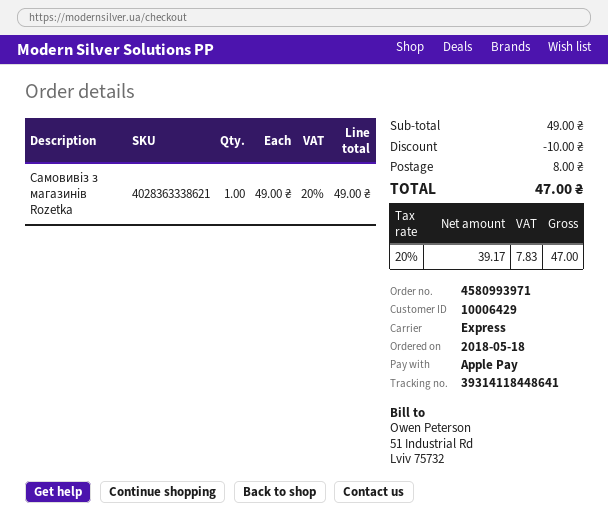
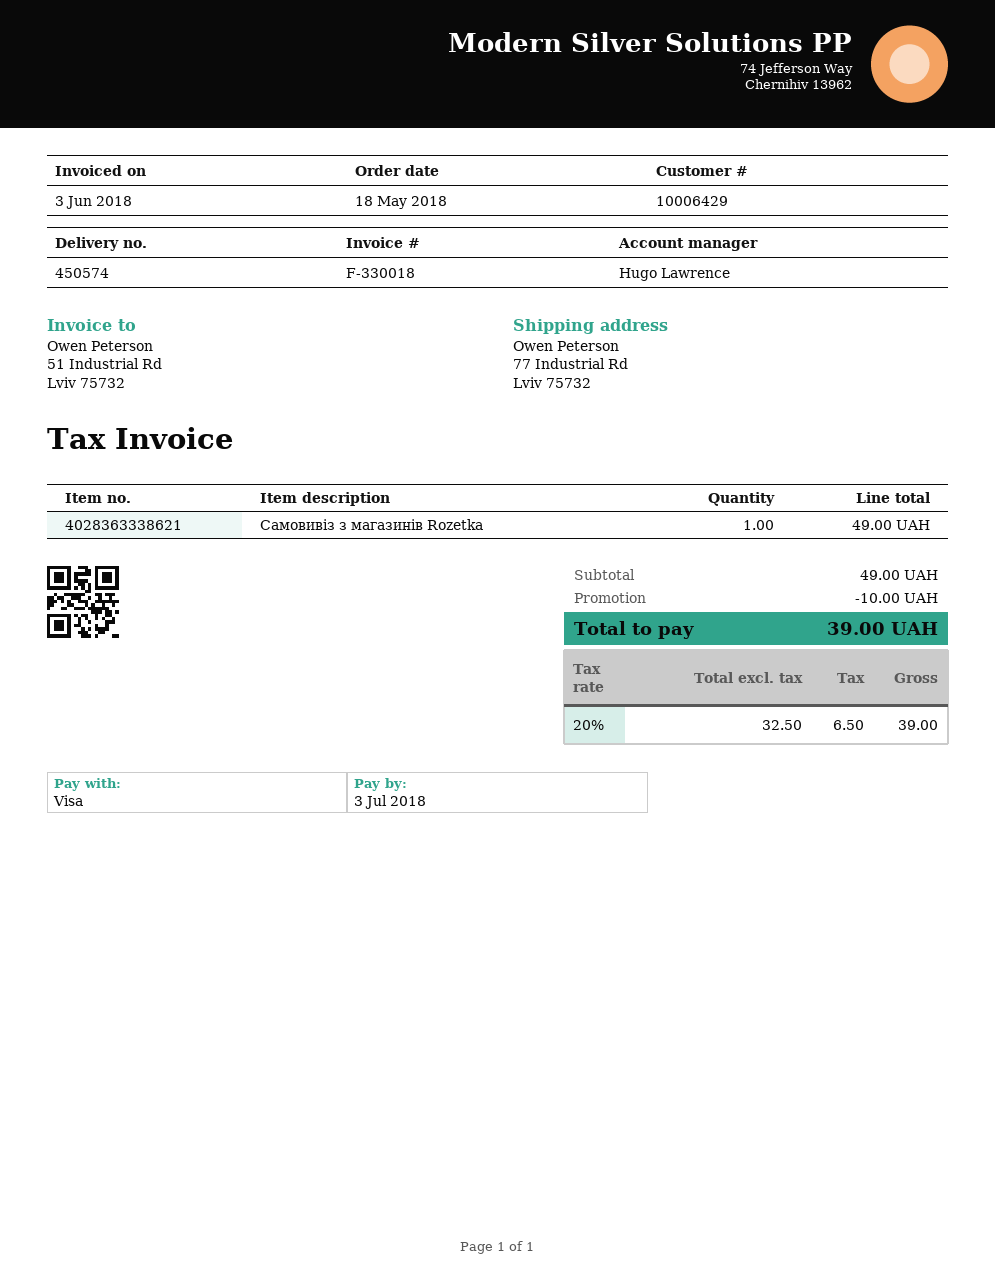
payment method: Apple Pay -> Visa
shipping: 8.00 -> none
net: 39.17 -> 32.50
tax: 20% = 7.83 -> 20% = 6.50
total: 47.00 -> 39.00

